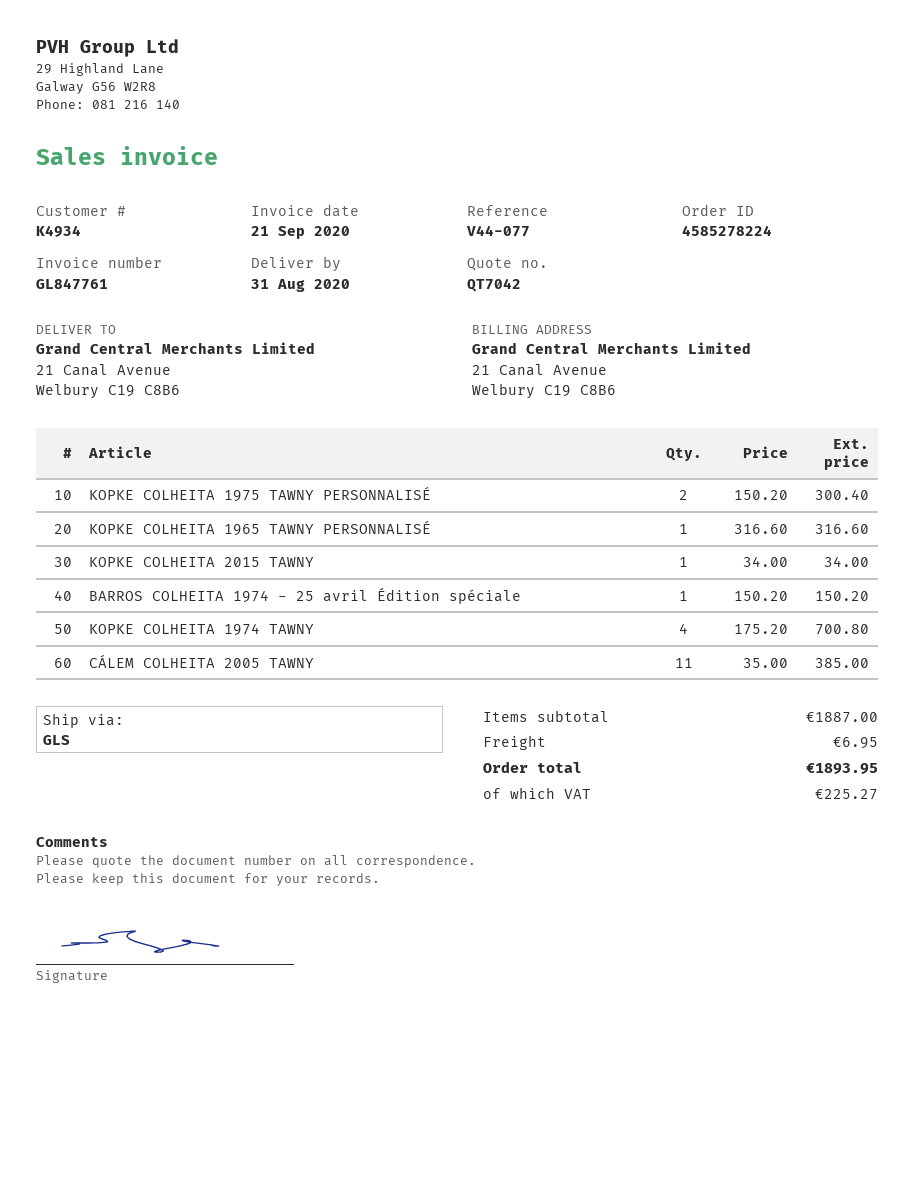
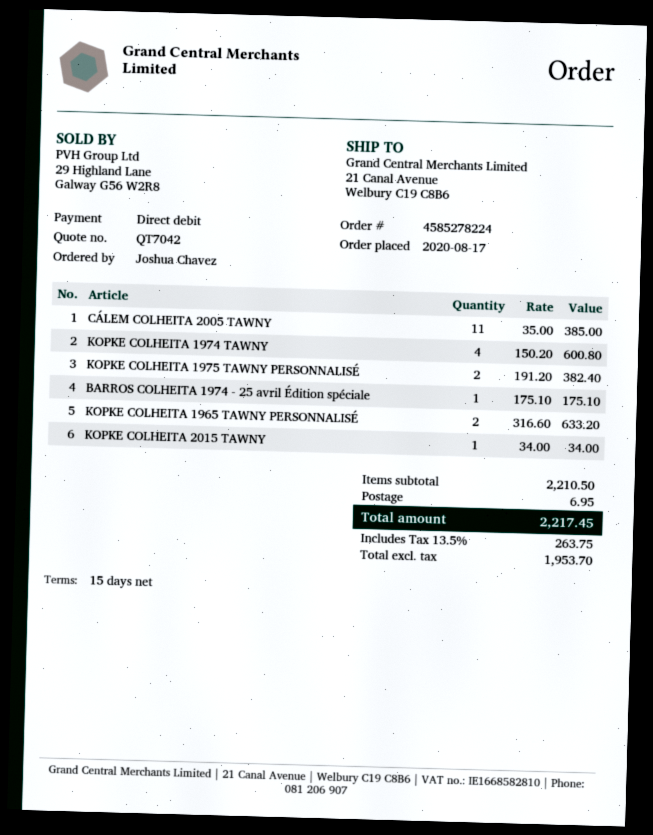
KOPKE COLHEITA 1975 TAWNY PERSONNALISÉ: 2 x 150.20 = 300.40 -> 2 x 191.20 = 382.40
KOPKE COLHEITA 1965 TAWNY PERSONNALISÉ: 1 x 316.60 = 316.60 -> 2 x 316.60 = 633.20
BARROS COLHEITA 1974 - 25 avril Édition spéciale: 1 x 150.20 = 150.20 -> 1 x 175.10 = 175.10
KOPKE COLHEITA 1974 TAWNY: 4 x 175.20 = 700.80 -> 4 x 150.20 = 600.80
subtotal: 1887.00 -> 2210.50
tax: 225.27 -> 263.75
total: 1893.95 -> 2217.45

